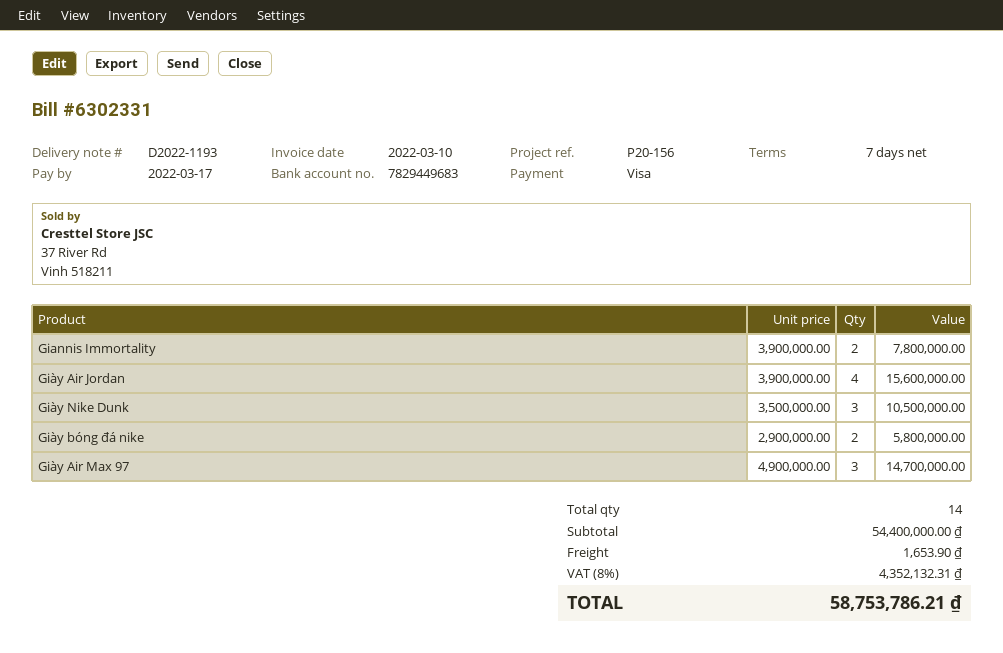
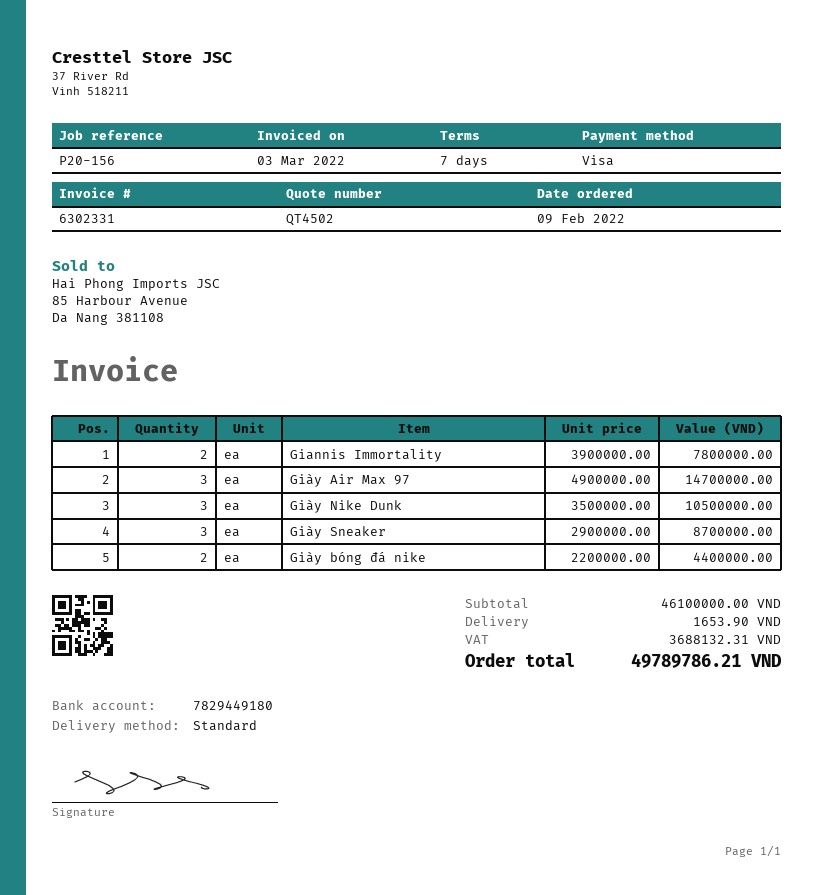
invoice date: 2022-03-10 -> 2022-03-03
bank account: 7829449683 -> 7829449180
Giày Air Jordan: 4 x 3900000.00 = 15600000.00 -> none
Giày bóng đá nike: 2 x 2900000.00 = 5800000.00 -> 2 x 2200000.00 = 4400000.00
Giày Sneaker: none -> 3 x 2900000.00 = 8700000.00
subtotal: 54400000.00 -> 46100000.00
tax: 4352132.31 -> 3688132.31
total: 58753786.21 -> 49789786.21

